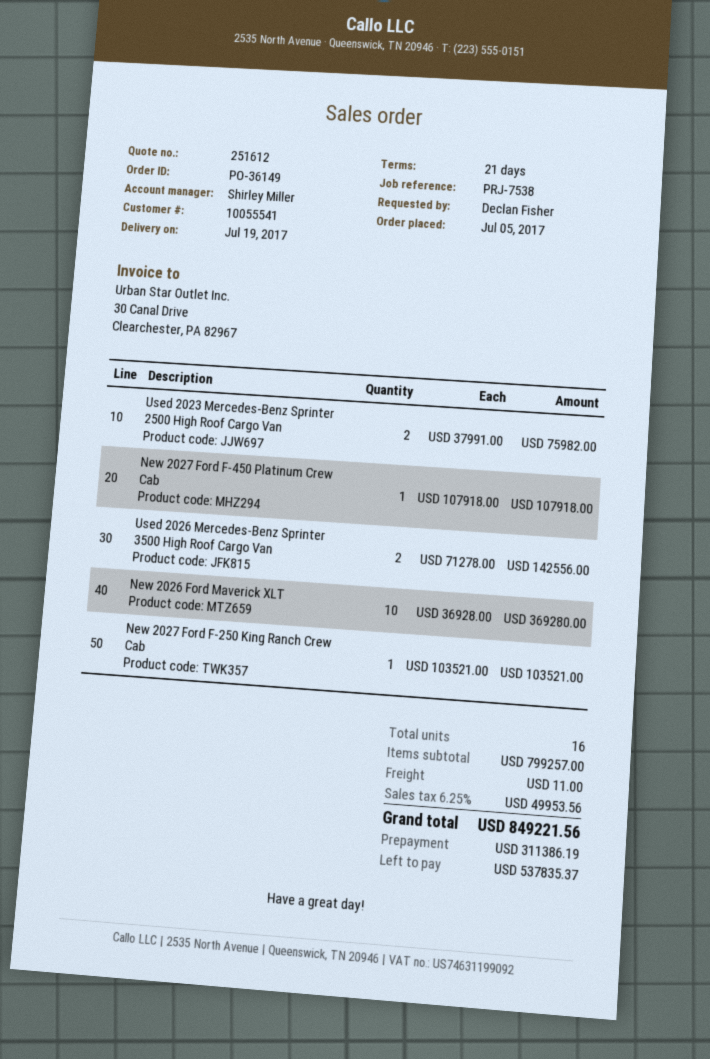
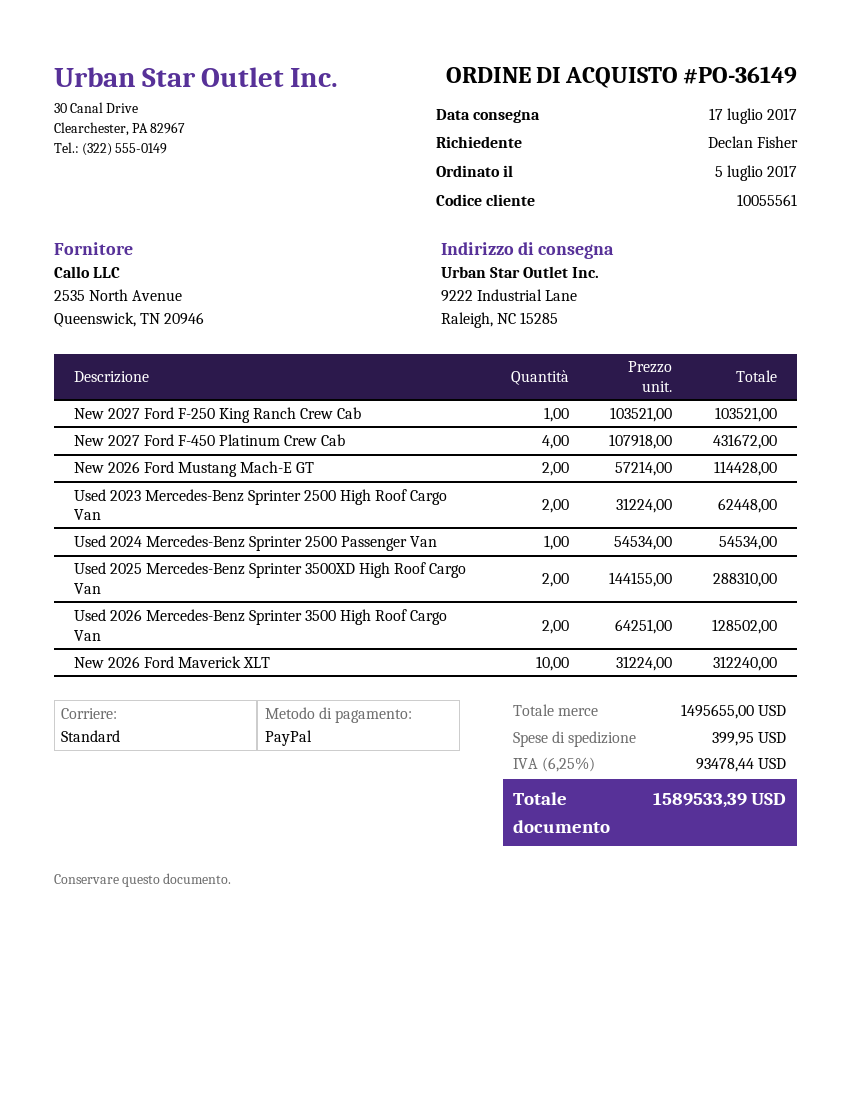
delivery date: 2017-07-19 -> 2017-07-17
customer number: 10055541 -> 10055561
Used 2023 Mercedes-Benz Sprinter 2500 High Roof Cargo Van: 2 x 37991.00 = 75982.00 -> 2 x 31224.00 = 62448.00
New 2027 Ford F-450 Platinum Crew Cab: 1 x 107918.00 = 107918.00 -> 4 x 107918.00 = 431672.00
Used 2026 Mercedes-Benz Sprinter 3500 High Roof Cargo Van: 2 x 71278.00 = 142556.00 -> 2 x 64251.00 = 128502.00
New 2026 Ford Maverick XLT: 10 x 36928.00 = 369280.00 -> 10 x 31224.00 = 312240.00
New 2026 Ford Mustang Mach-E GT: none -> 2 x 57214.00 = 114428.00
Used 2024 Mercedes-Benz Sprinter 2500 Passenger Van: none -> 1 x 54534.00 = 54534.00
Used 2025 Mercedes-Benz Sprinter 3500XD High Roof Cargo Van: none -> 2 x 144155.00 = 288310.00
subtotal: 799257.00 -> 1495655.00
shipping: 11.00 -> 399.95
tax: 6.25% = 49953.56 -> 6.25% = 93478.44
total: 849221.56 -> 1589533.39

